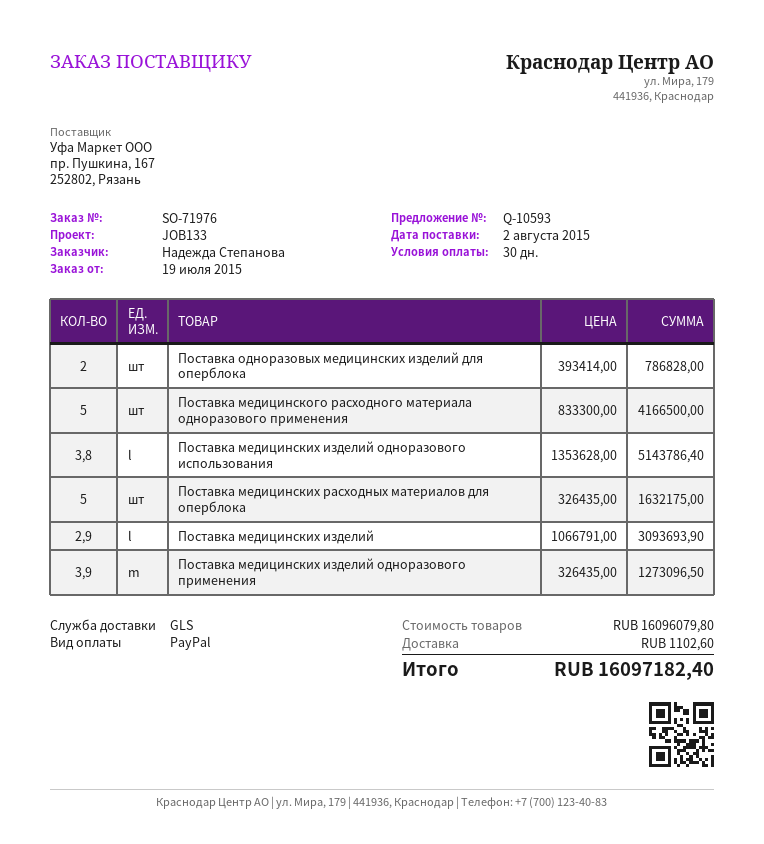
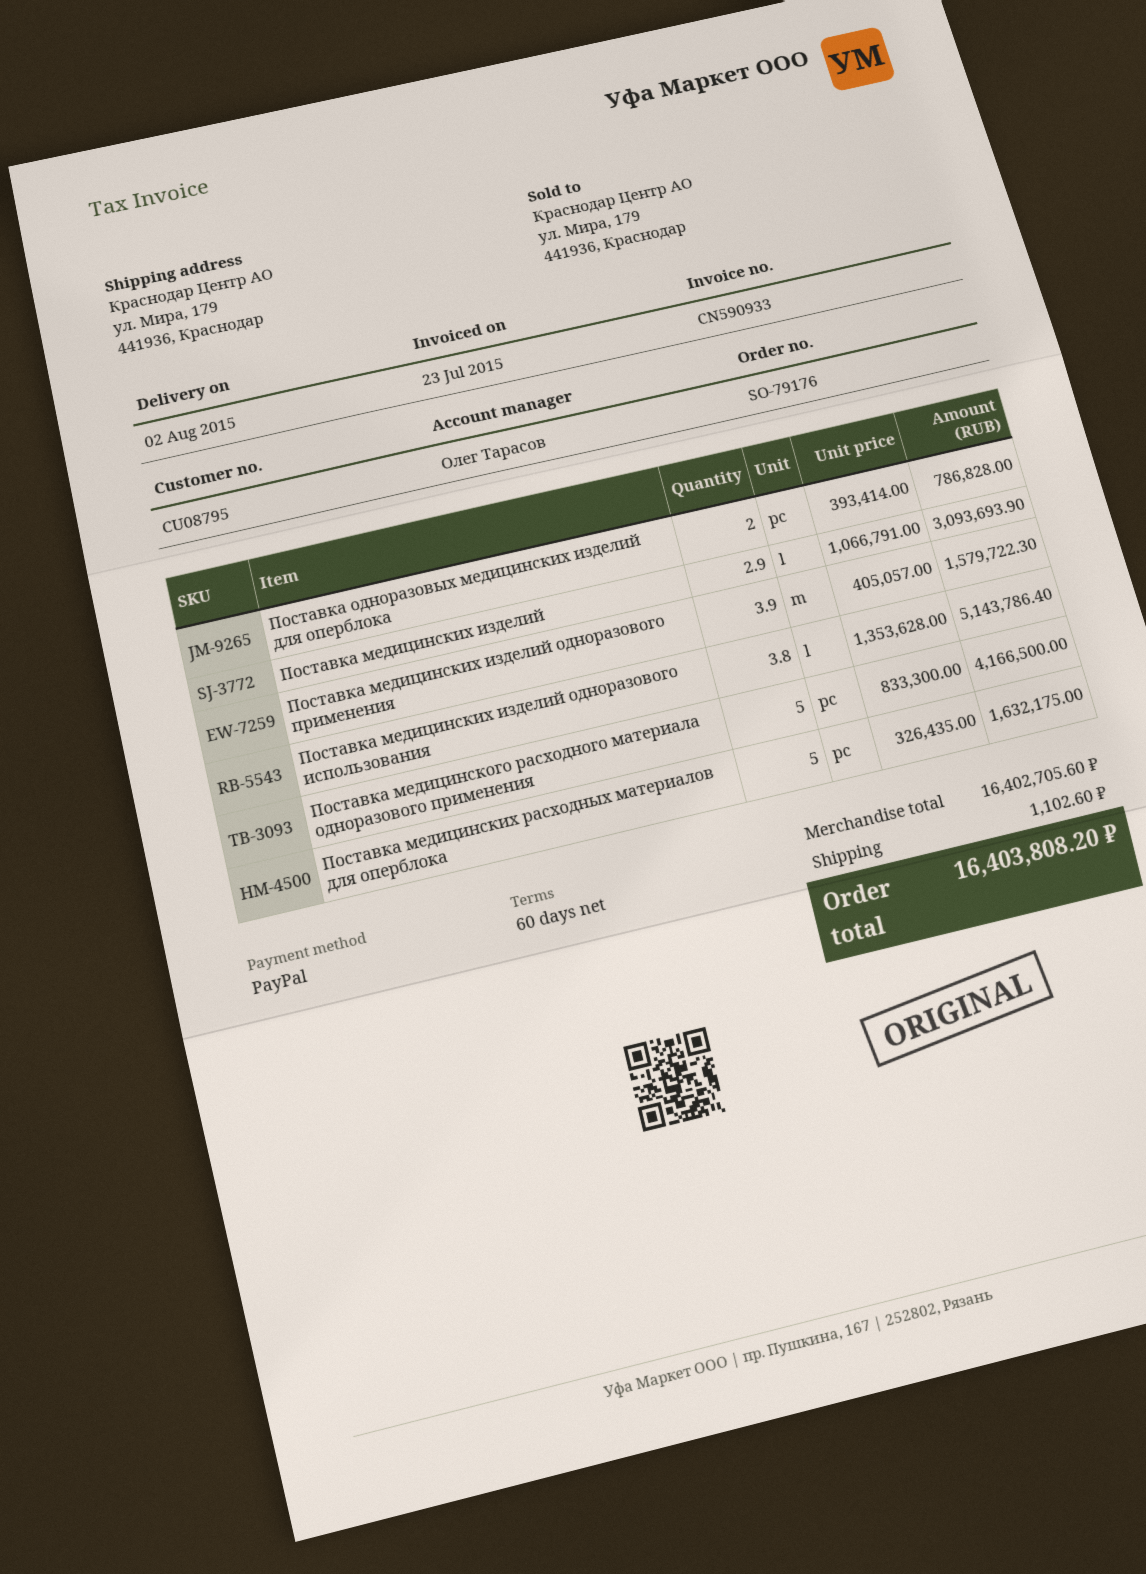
order number: SO-71976 -> SO-79176
payment terms: 30 days -> 60 days
Поставка медицинских изделий одноразового применения: 3.9 x 326435.00 = 1273096.50 -> 3.9 x 405057.00 = 1579722.30
subtotal: 16096079.80 -> 16402705.60
total: 16097182.40 -> 16403808.20

